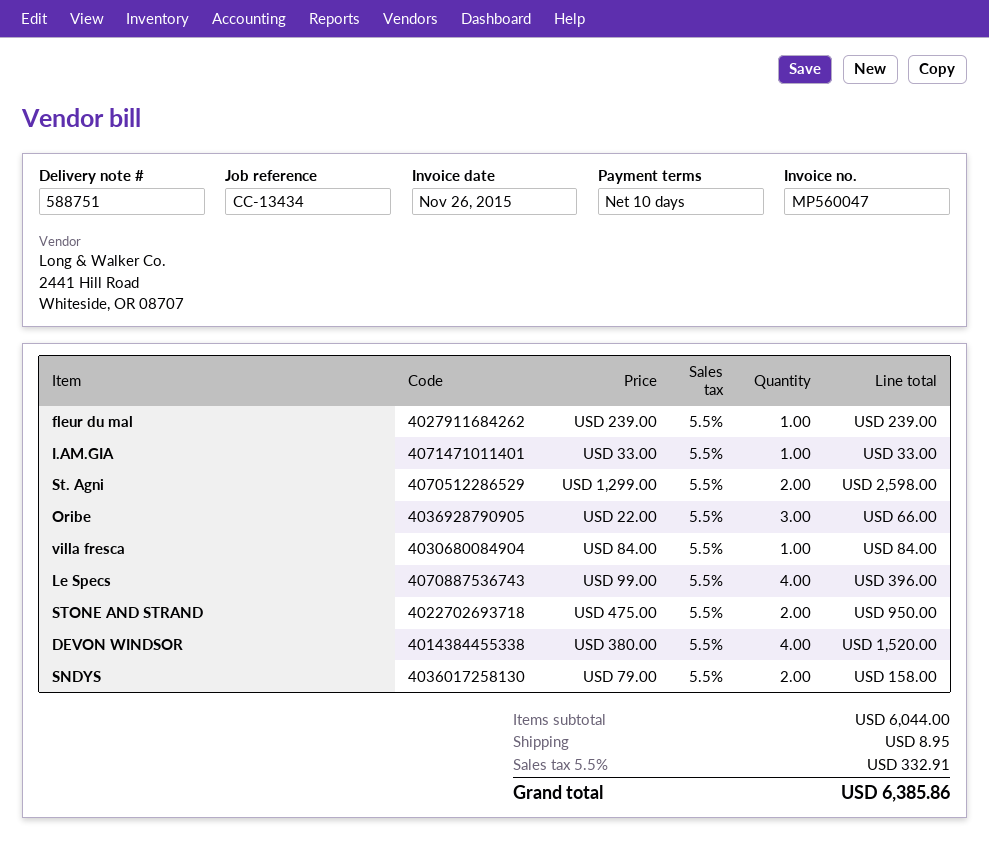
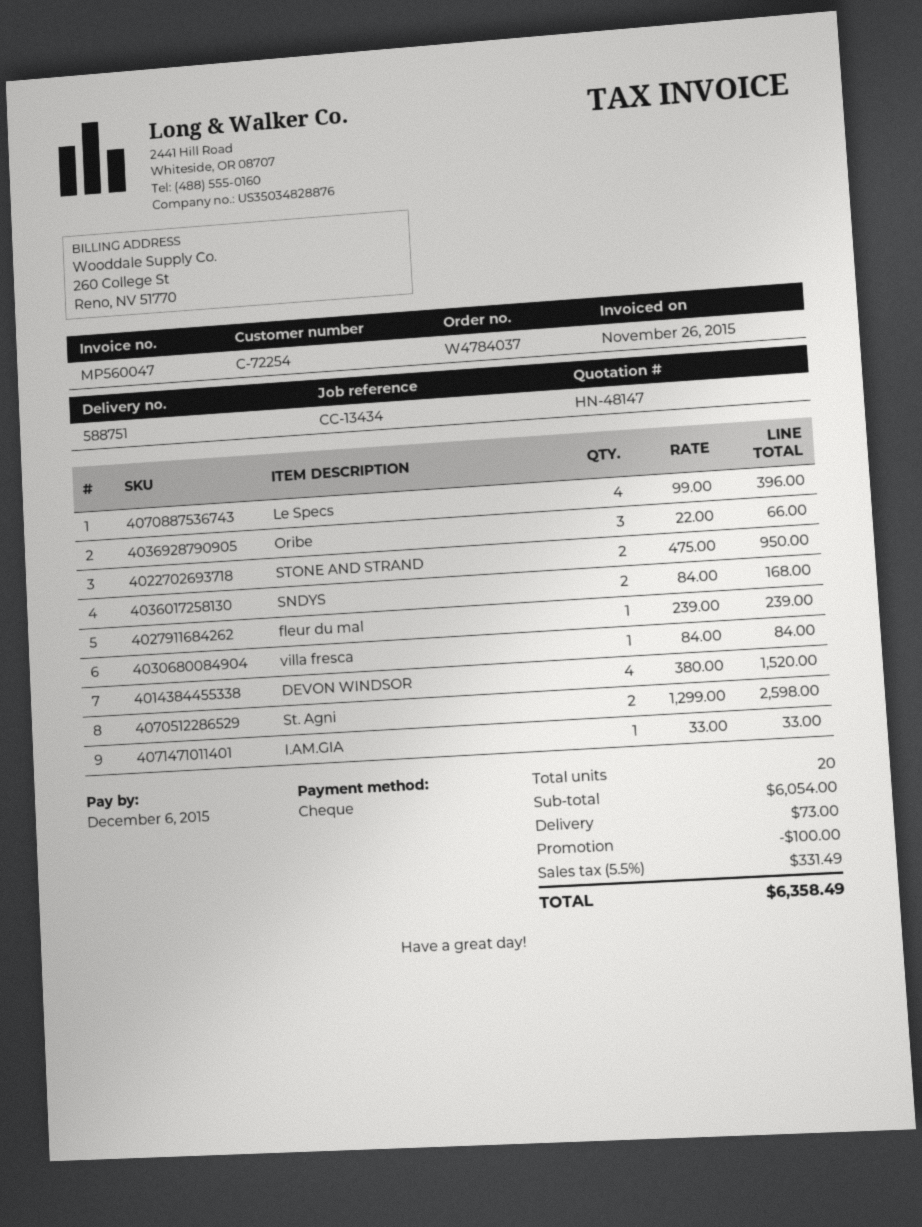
SNDYS: 2 x 79.00 = 158.00 -> 2 x 84.00 = 168.00
subtotal: 6044.00 -> 6054.00
discount: none -> 100.00
shipping: 8.95 -> 73.00
tax: 5.5% = 332.91 -> 5.5% = 331.49
total: 6385.86 -> 6358.49

